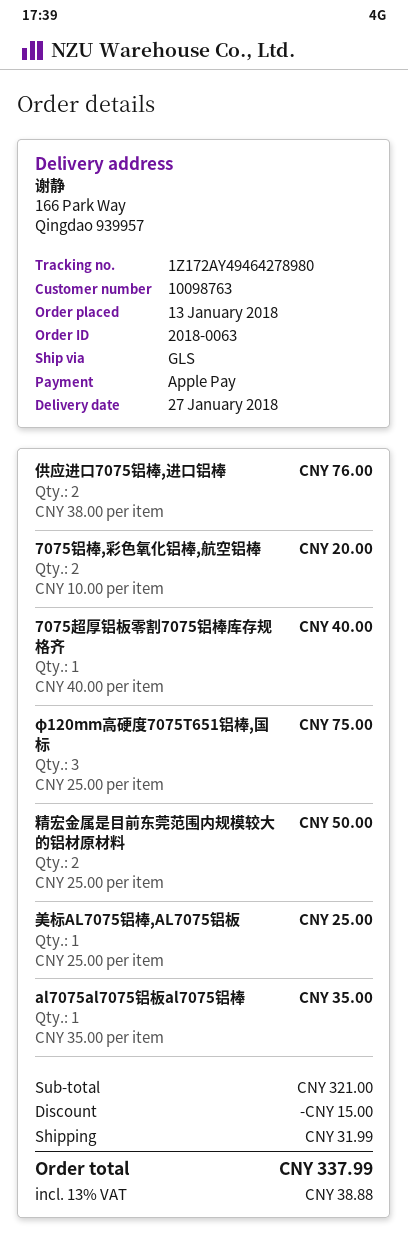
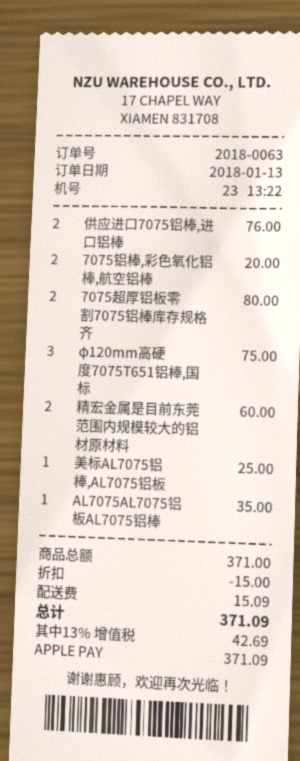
7075超厚铝板零割7075铝棒库存规格齐: 1 for 40.00 -> 2 for 80.00
精宏金属是目前东莞范围内规模较大的铝材原材料: 2 for 50.00 -> 2 for 60.00
subtotal: 321.00 -> 371.00
shipping: 31.99 -> 15.09
tax: 13% = 38.88 -> 13% = 42.69
total: 337.99 -> 371.09

